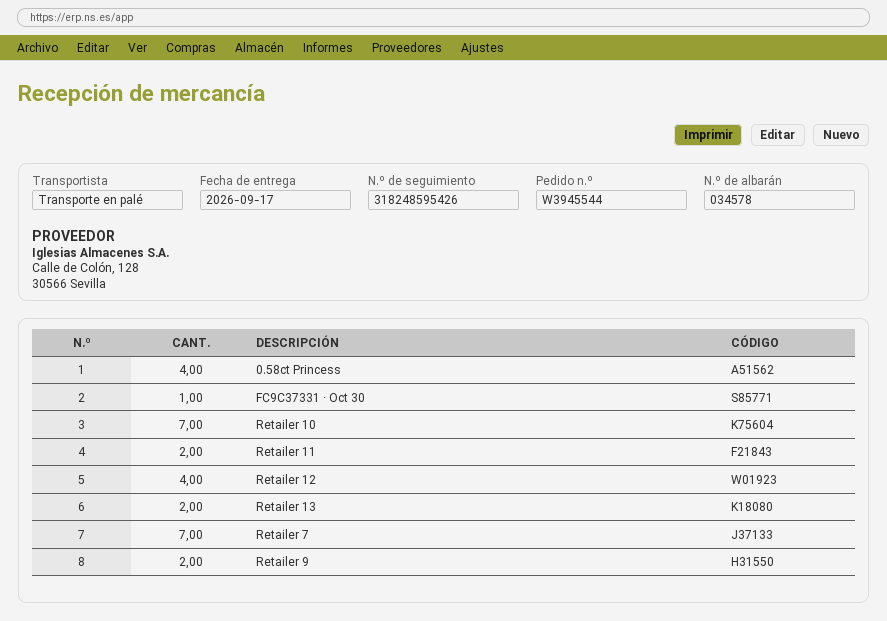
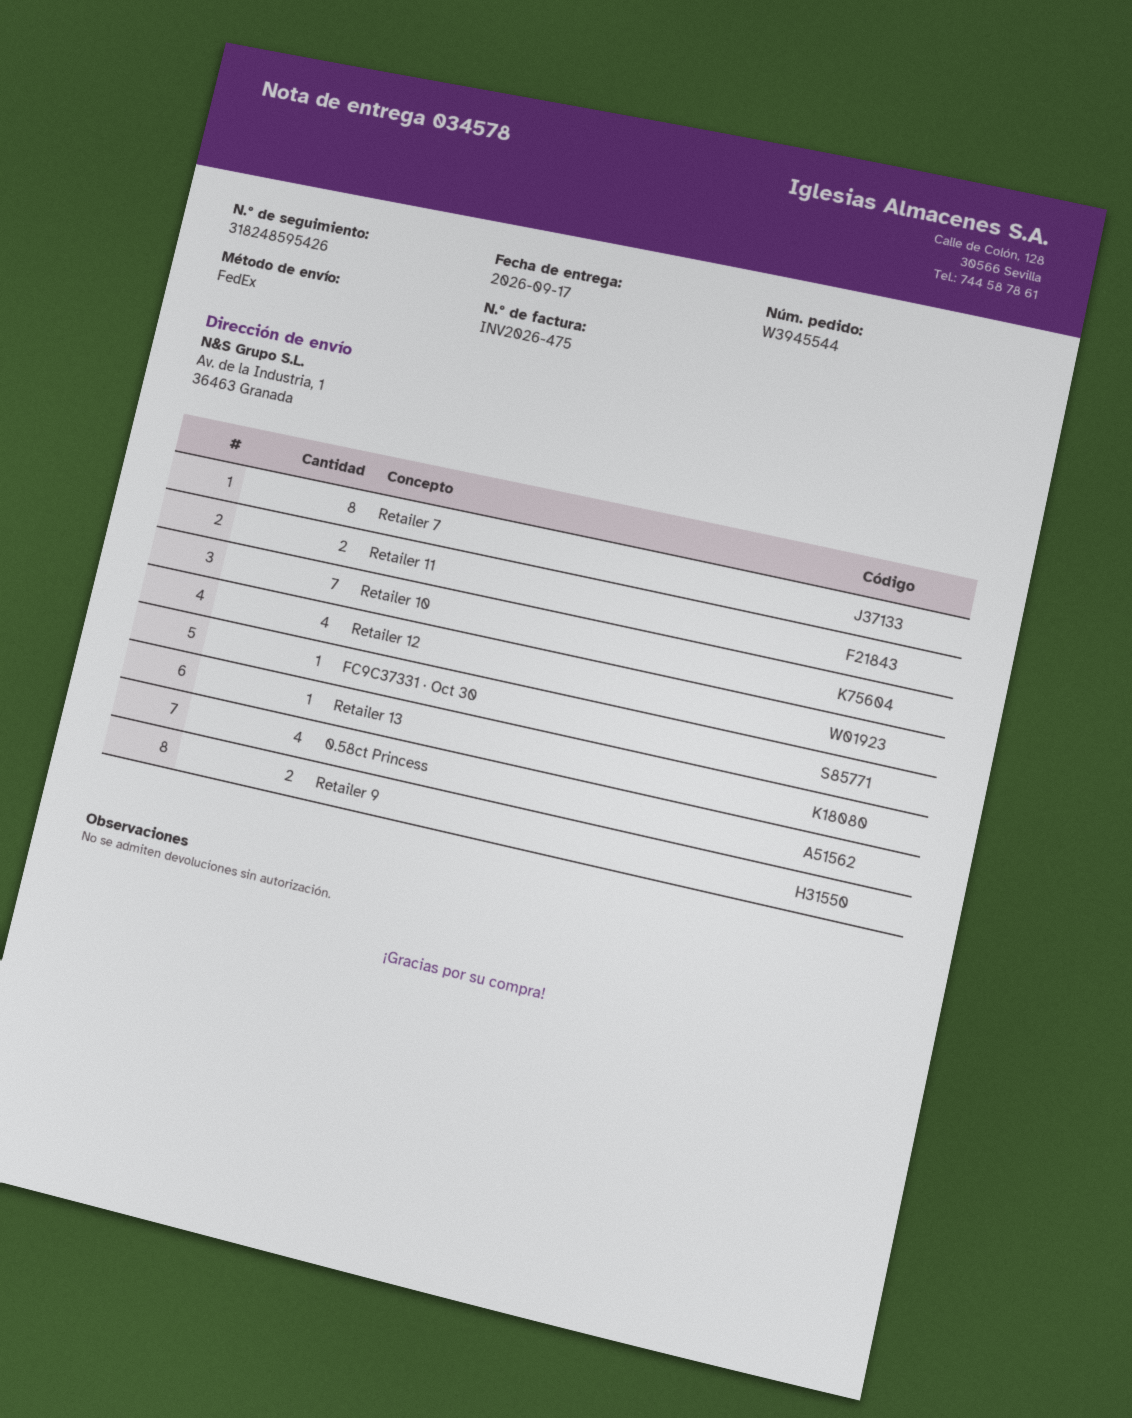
shipping method: pallet freight -> FedEx
Retailer 13: 2 -> 1
Retailer 7: 7 -> 8

